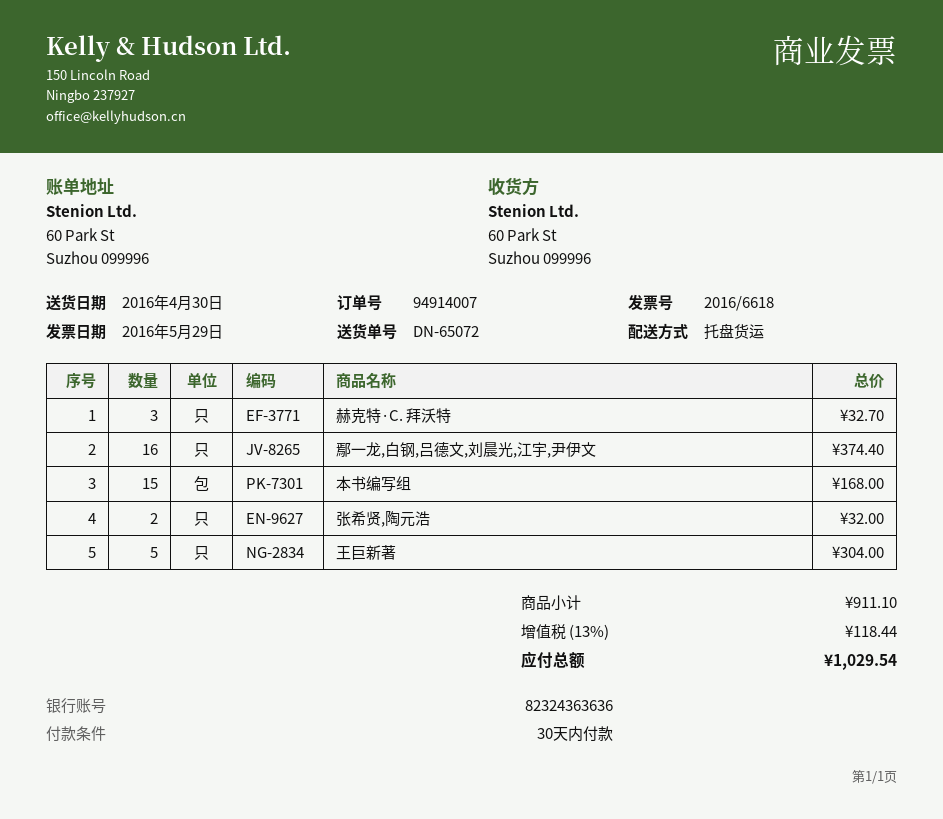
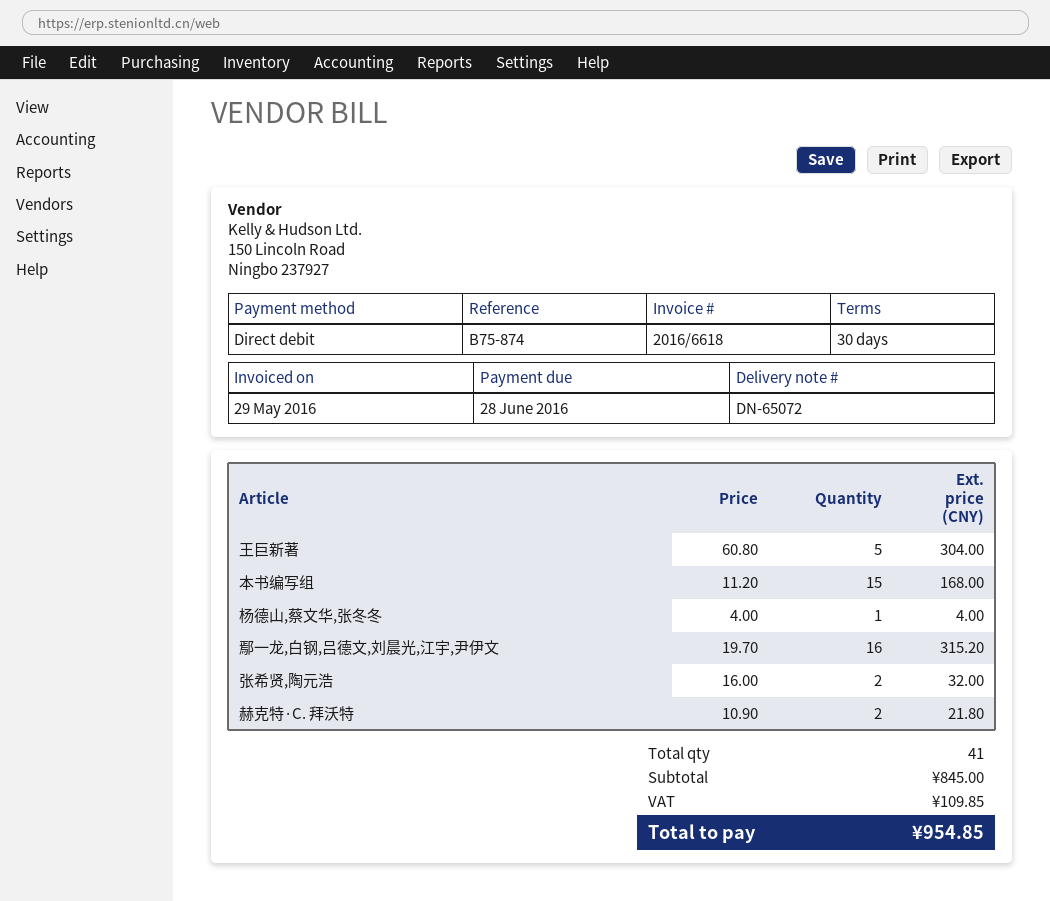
赫克特·C. 拜沃特: 3 for 32.70 -> 2 for 21.80
鄢一龙,白钢,吕德文,刘晨光,江宇,尹伊文: 16 for 374.40 -> 16 for 315.20
杨德山,蔡文华,张冬冬: none -> 1 for 4.00
subtotal: 911.10 -> 845.00
tax: 118.44 -> 109.85
total: 1029.54 -> 954.85

